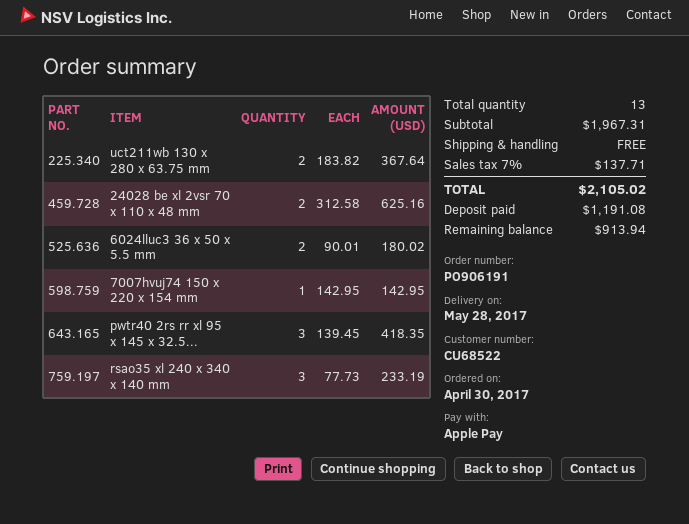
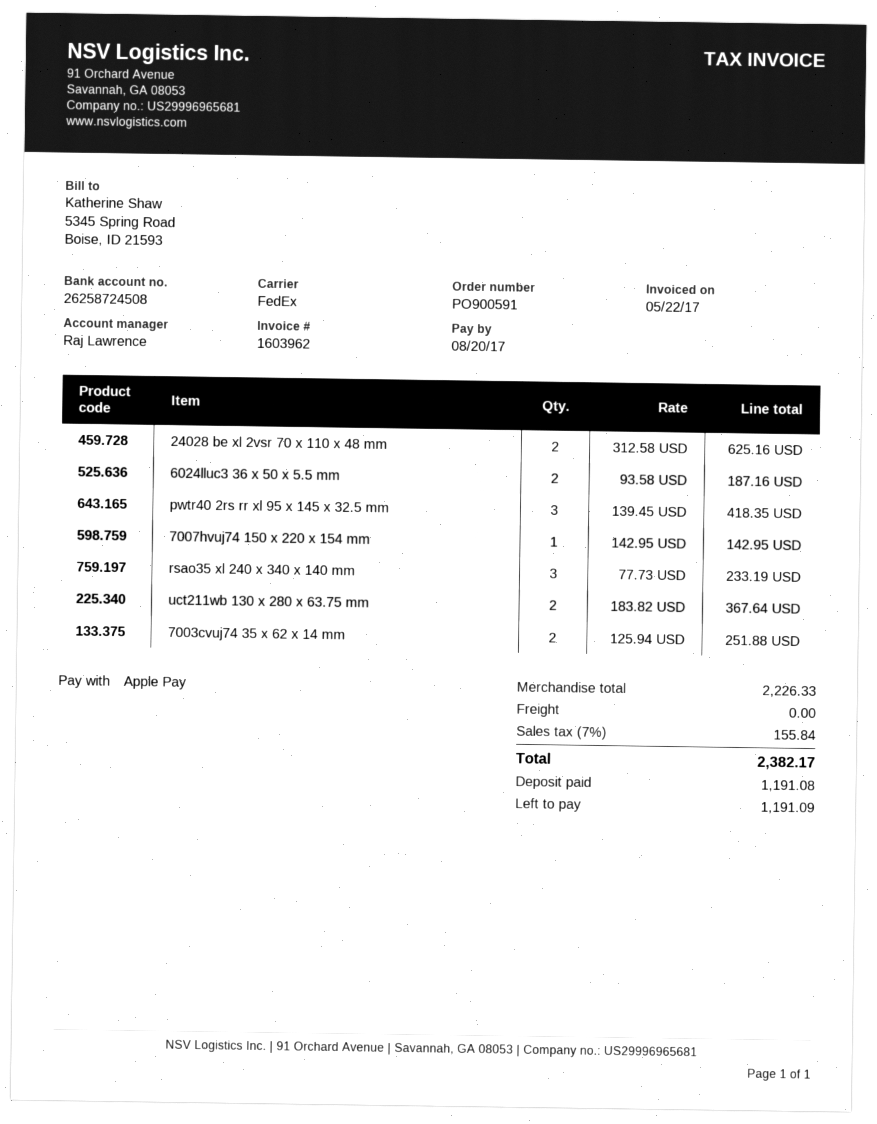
order number: PO906191 -> PO900591
6024lluc3 36 x 50 x 5.5 mm: 2 x 90.01 = 180.02 -> 2 x 93.58 = 187.16
7003cvuj74 35 x 62 x 14 mm: none -> 2 x 125.94 = 251.88
subtotal: 1967.31 -> 2226.33
tax: 7% = 137.71 -> 7% = 155.84
total: 2105.02 -> 2382.17
balance: 913.94 -> 1191.09

